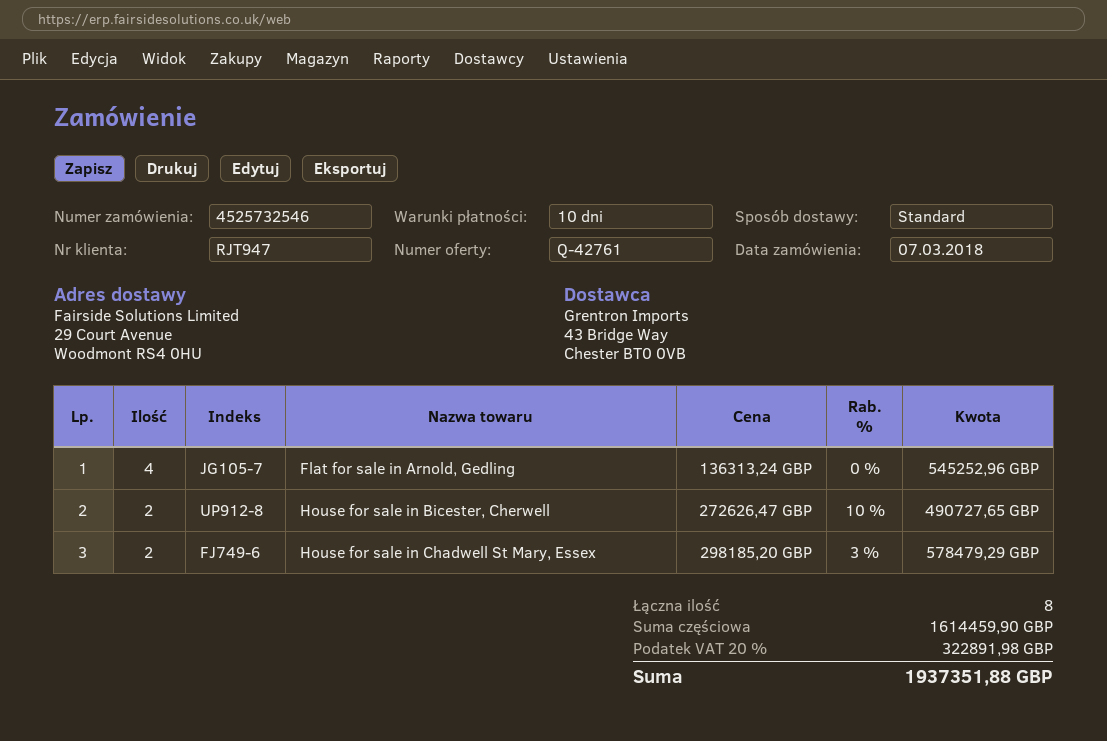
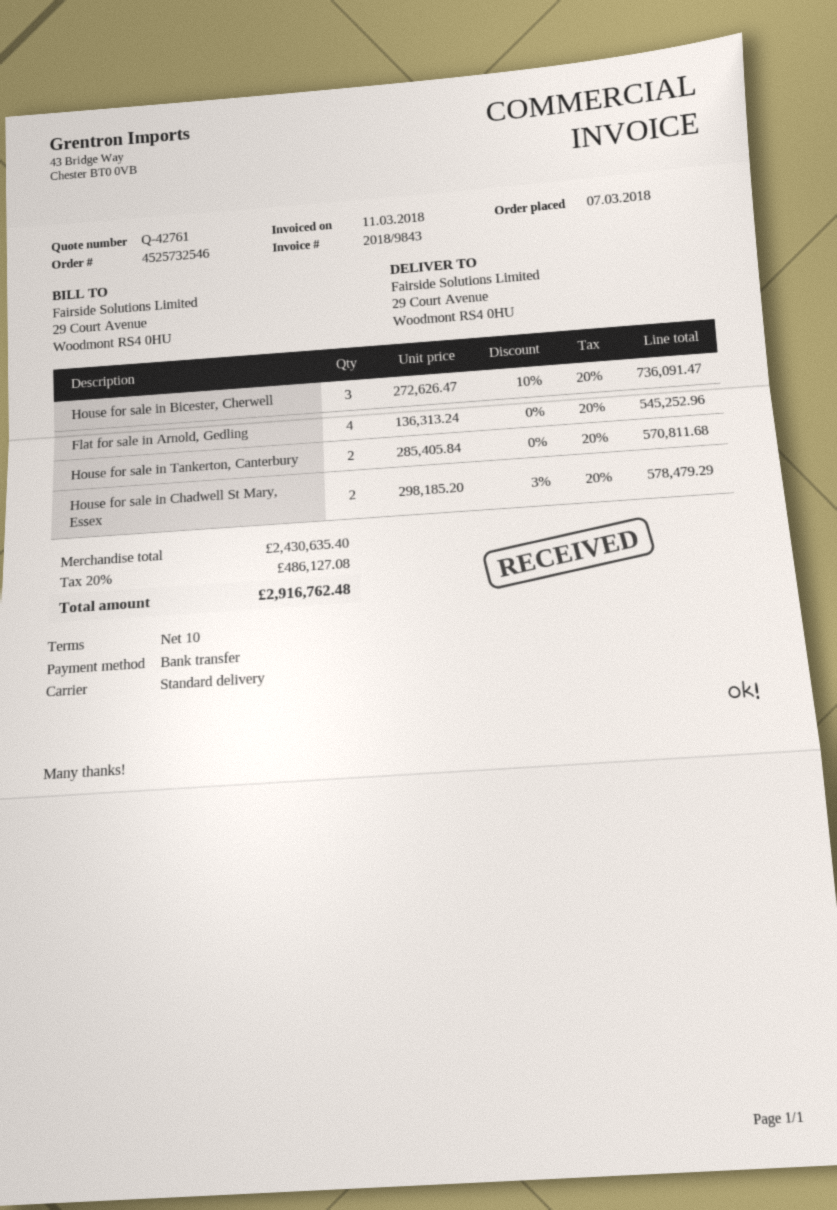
House for sale in Bicester, Cherwell: 2 x 272626.47 - 10% = 490727.65 -> 3 x 272626.47 - 10% = 736091.47
House for sale in Tankerton, Canterbury: none -> 2 x 285405.84 = 570811.68
subtotal: 1614459.90 -> 2430635.40
tax: 20% = 322891.98 -> 20% = 486127.08
total: 1937351.88 -> 2916762.48

